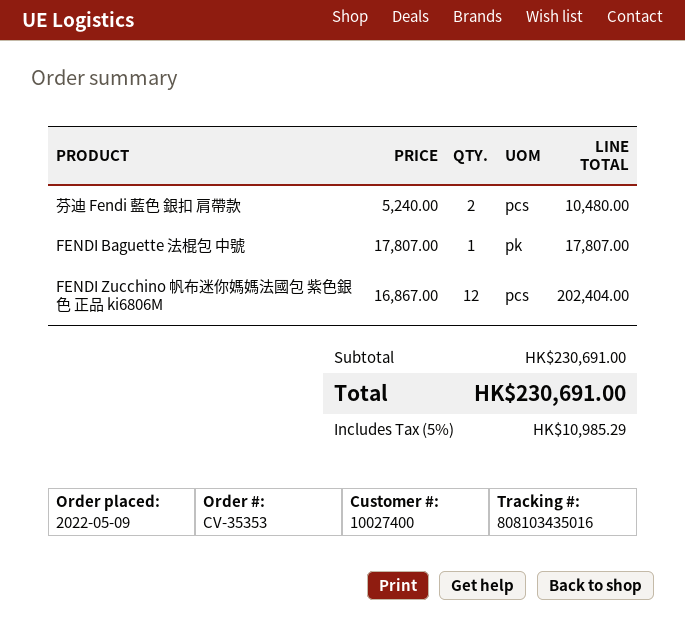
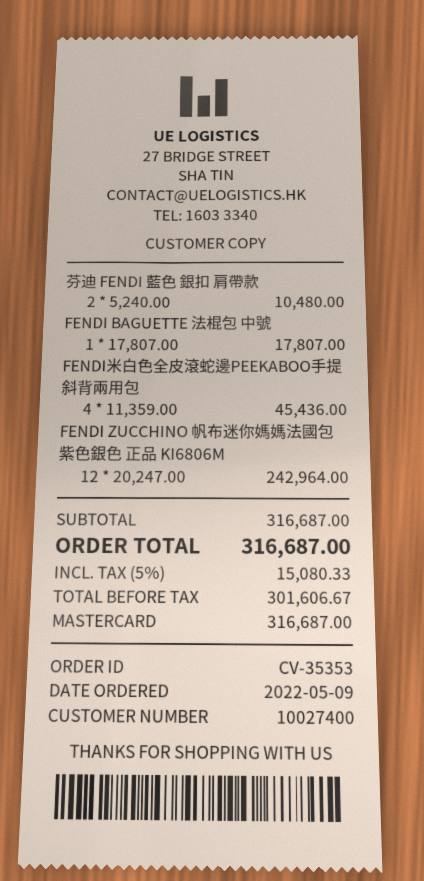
FENDI Zucchino 帆布迷你媽媽法國包 紫色銀色 正品 ki6806M: 12 x 16867.00 = 202404.00 -> 12 x 20247.00 = 242964.00
FENDI米白色全皮滾蛇邊PEEKABOO手提斜背兩用包: none -> 4 x 11359.00 = 45436.00
subtotal: 230691.00 -> 316687.00
tax: 5% = 10985.29 -> 5% = 15080.33
total: 230691.00 -> 316687.00

